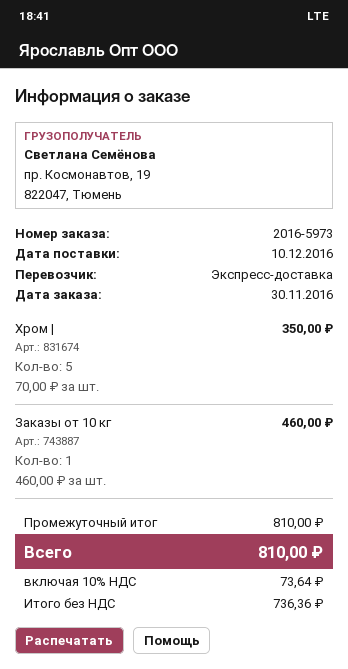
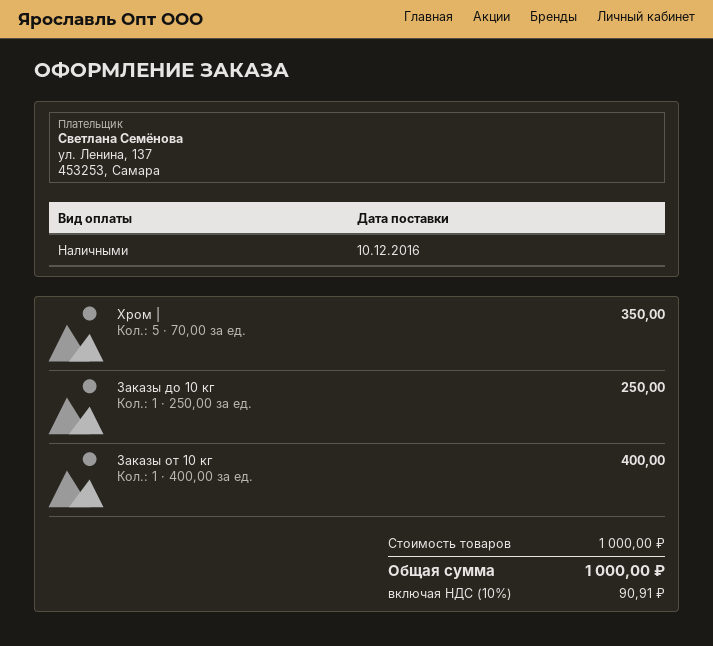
Заказы от 10 кг: 1 x 460.00 = 460.00 -> 1 x 400.00 = 400.00
Заказы до 10 кг: none -> 1 x 250.00 = 250.00
subtotal: 810.00 -> 1000.00
tax: 10% = 73.64 -> 10% = 90.91
total: 810.00 -> 1000.00

